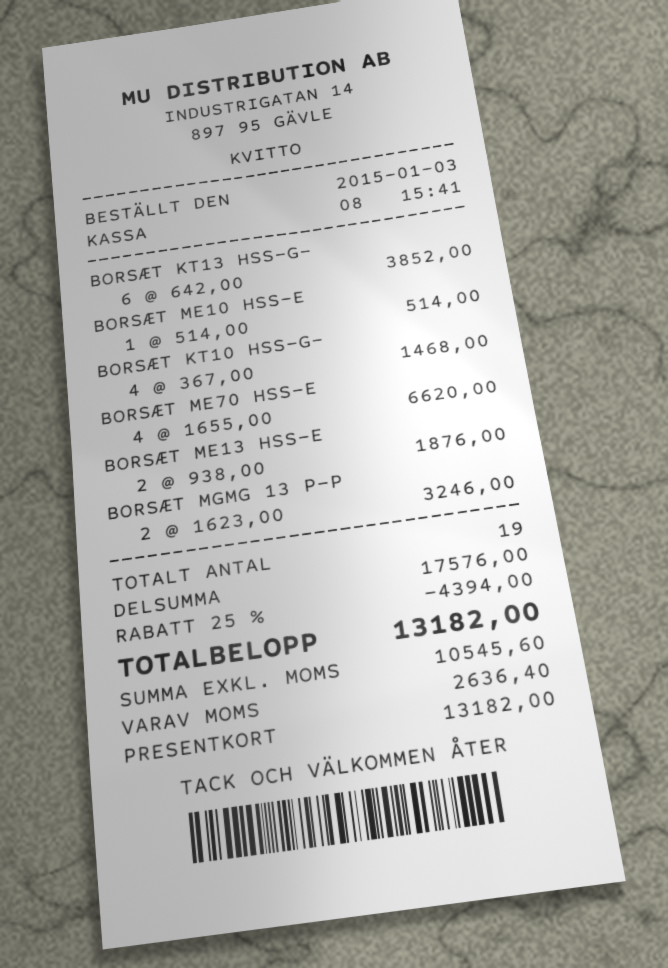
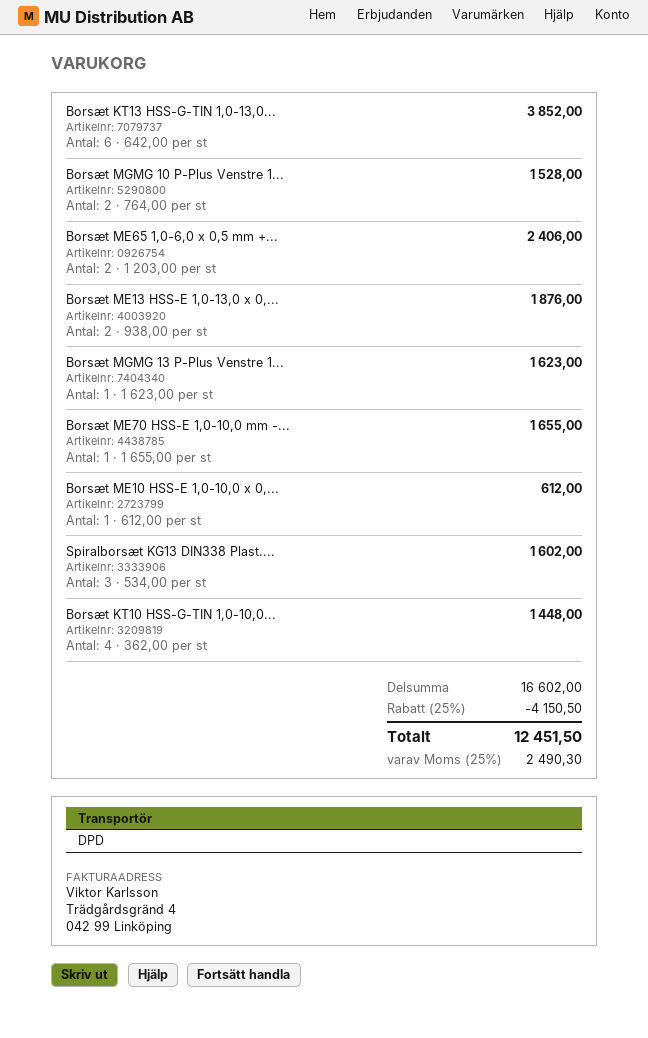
BORSÆT ME10 HSS-E: 1 x 514.00 = 514.00 -> 1 x 612.00 = 612.00
BORSÆT KT10 HSS-G-: 4 x 367.00 = 1468.00 -> 4 x 362.00 = 1448.00
BORSÆT ME70 HSS-E: 4 x 1655.00 = 6620.00 -> 1 x 1655.00 = 1655.00
BORSÆT MGMG 13 P-P: 2 x 1623.00 = 3246.00 -> 1 x 1623.00 = 1623.00
Borsæt MGMG 10 P-Plus Venstre 1...: none -> 2 x 764.00 = 1528.00
Borsæt ME65 1,0-6,0 x 0,5 mm +...: none -> 2 x 1203.00 = 2406.00
Spiralborsæt KG13 DIN338 Plast....: none -> 3 x 534.00 = 1602.00
subtotal: 17576.00 -> 16602.00
discount: 25% = 4394.00 -> 25% = 4150.50
tax: 2636.40 -> 2490.30
total: 13182.00 -> 12451.50

